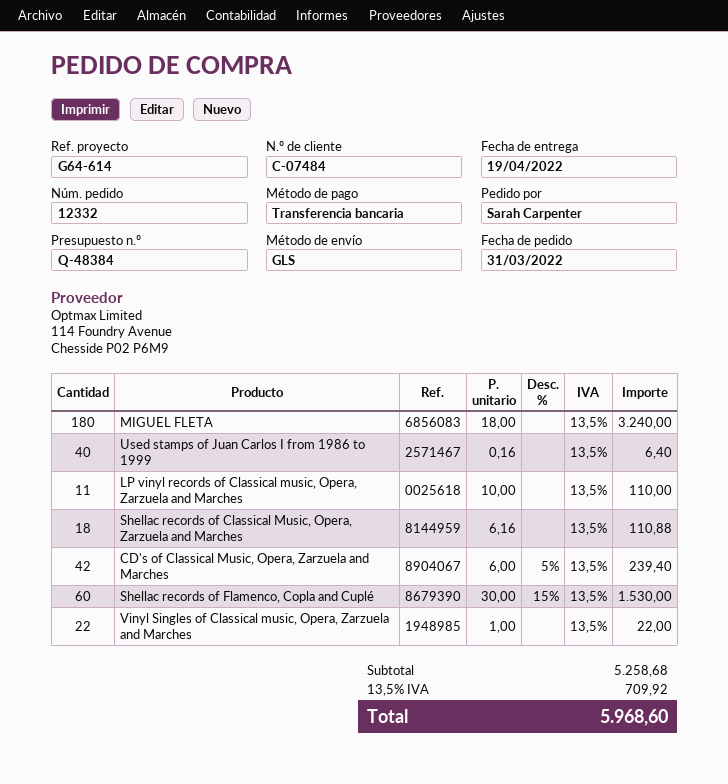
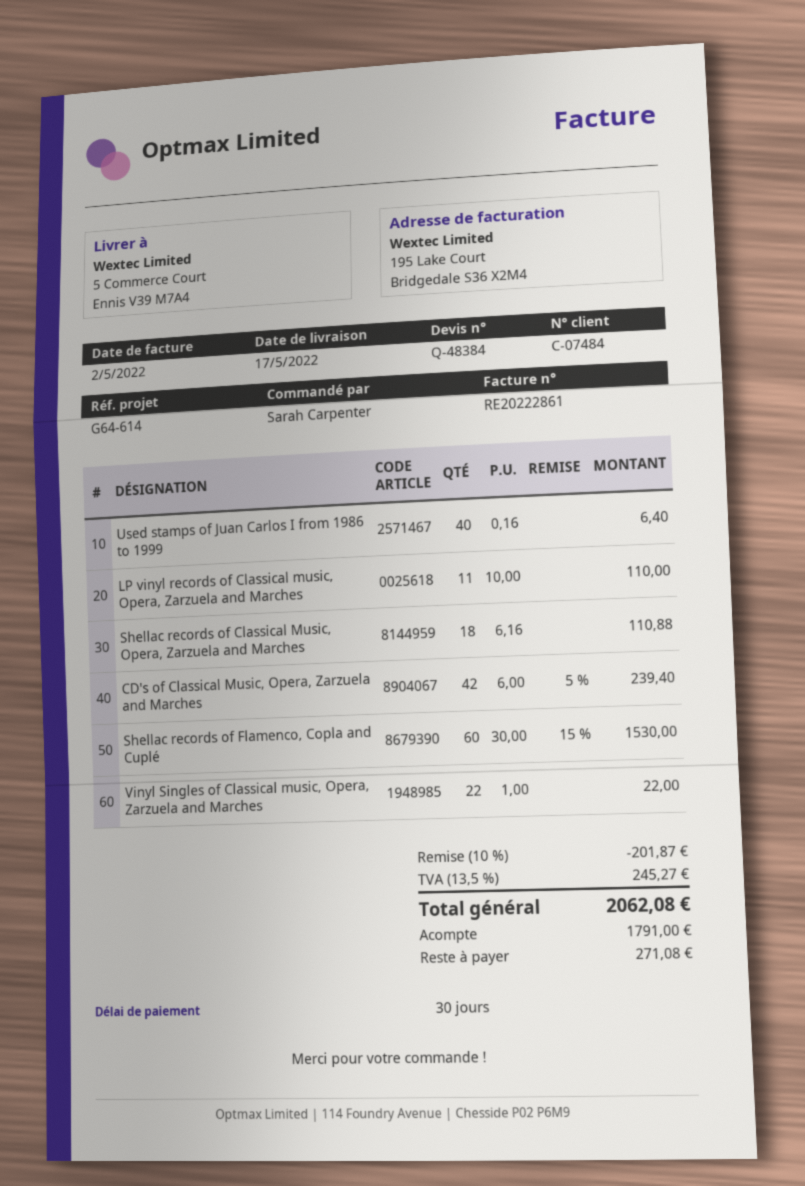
delivery date: 2022-04-19 -> 2022-05-17
MIGUEL FLETA: 180 x 18.00 = 3240.00 -> none
discount: none -> 10% = 201.87
tax: 13.5% = 709.92 -> 13.5% = 245.27
total: 5968.60 -> 2062.08

